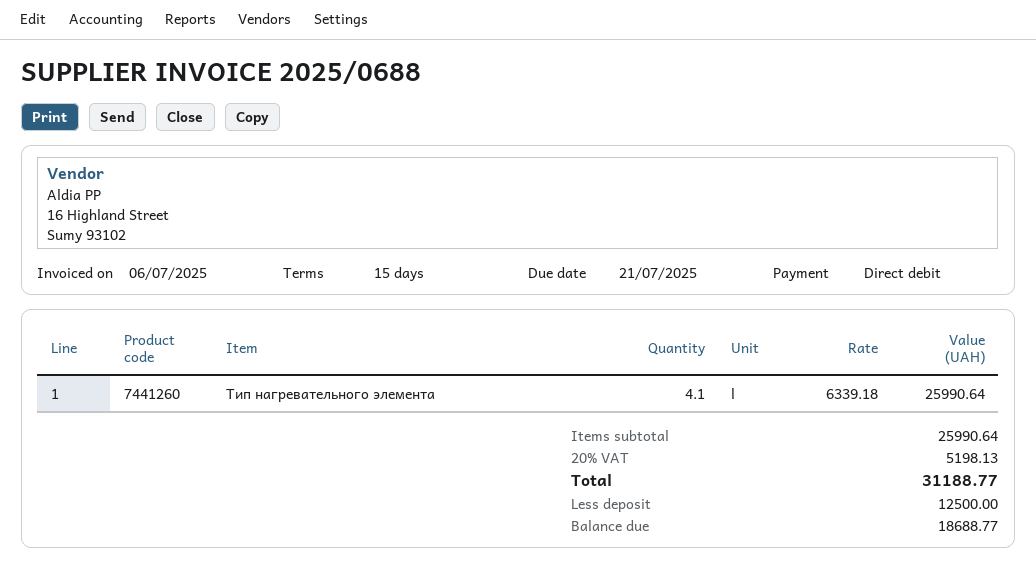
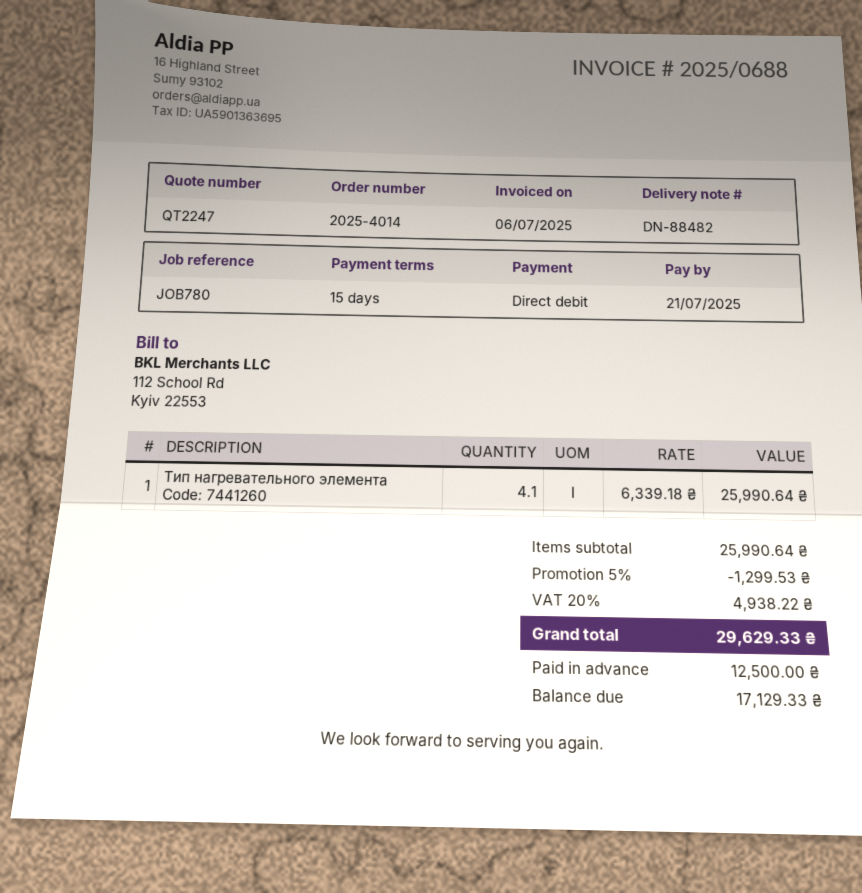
discount: none -> 5% = 1299.53
tax: 20% = 5198.13 -> 20% = 4938.22
total: 31188.77 -> 29629.33
balance: 18688.77 -> 17129.33

